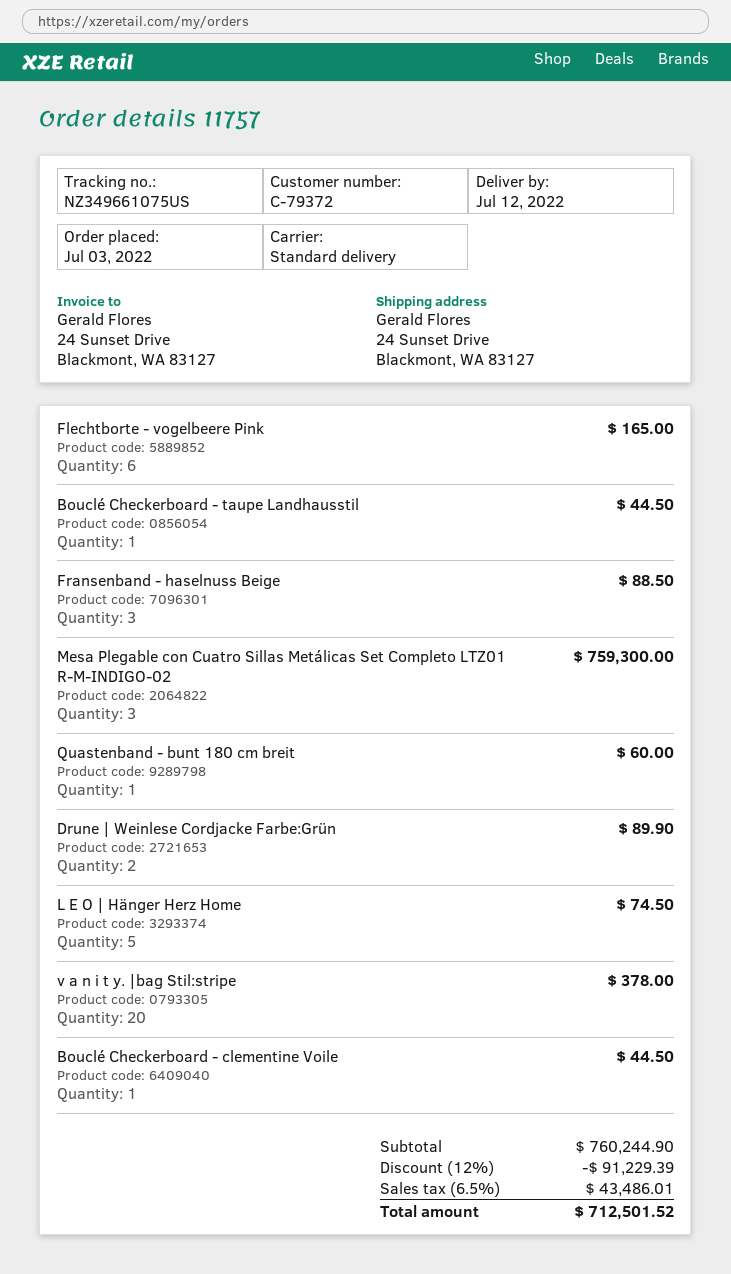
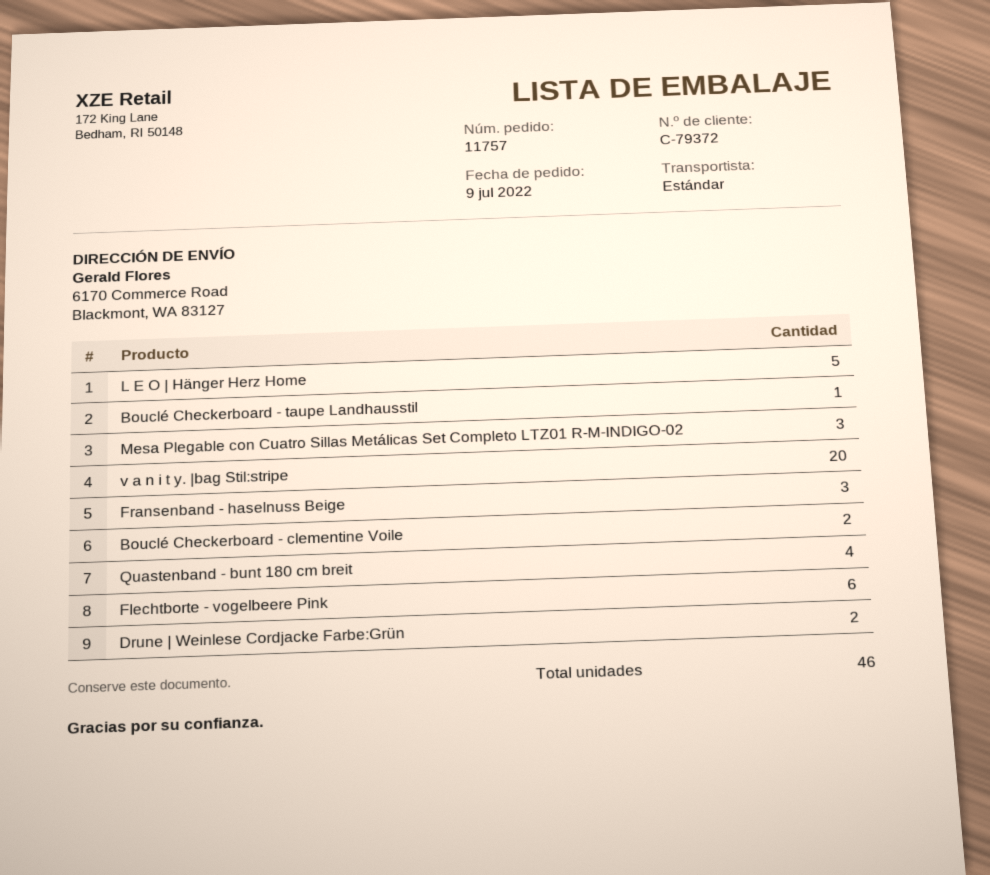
order date: 2022-07-03 -> 2022-07-09
ship to: 24 Sunset Drive, Blackmont, WA 83127 -> 6170 Commerce Road, Blackmont, WA 83127
Quastenband - bunt 180 cm breit: 1 -> 4
Bouclé Checkerboard - clementine Voile: 1 -> 2

